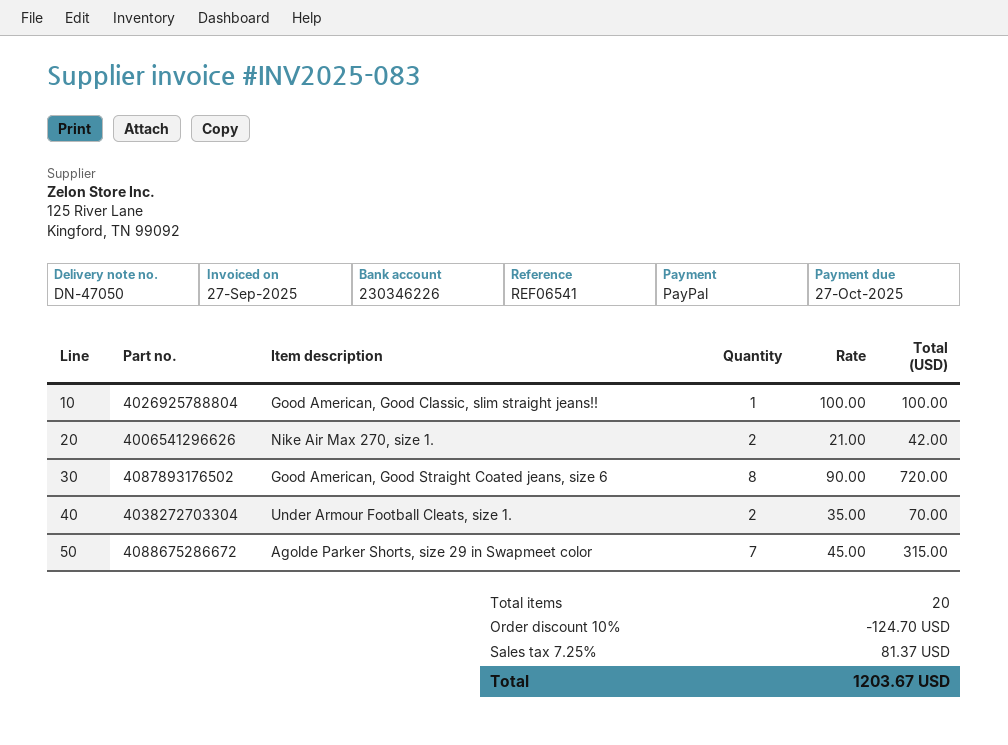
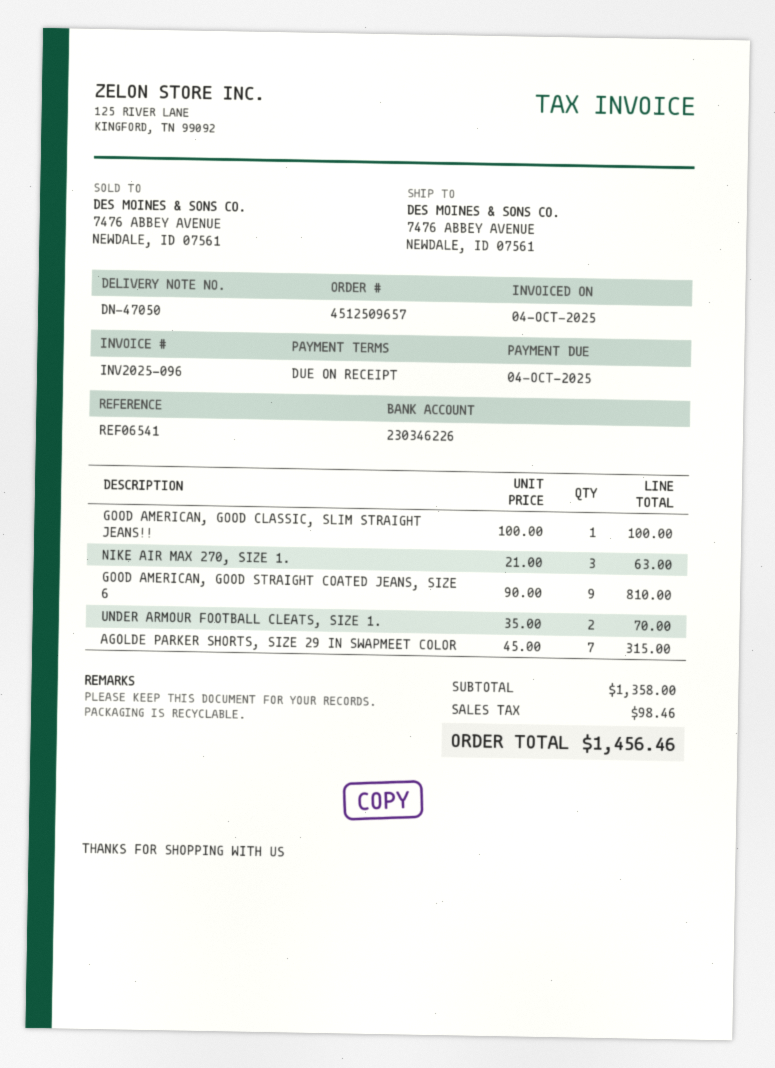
invoice number: INV2025-083 -> INV2025-096
invoice date: 2025-09-27 -> 2025-10-04
due date: 2025-10-27 -> 2025-10-04
Nike Air Max 270, size 1.: 2 x 21.00 = 42.00 -> 3 x 21.00 = 63.00
Good American, Good Straight Coated jeans, size 6: 8 x 90.00 = 720.00 -> 9 x 90.00 = 810.00
discount: 10% = 124.70 -> none
tax: 81.37 -> 98.46
total: 1203.67 -> 1456.46

